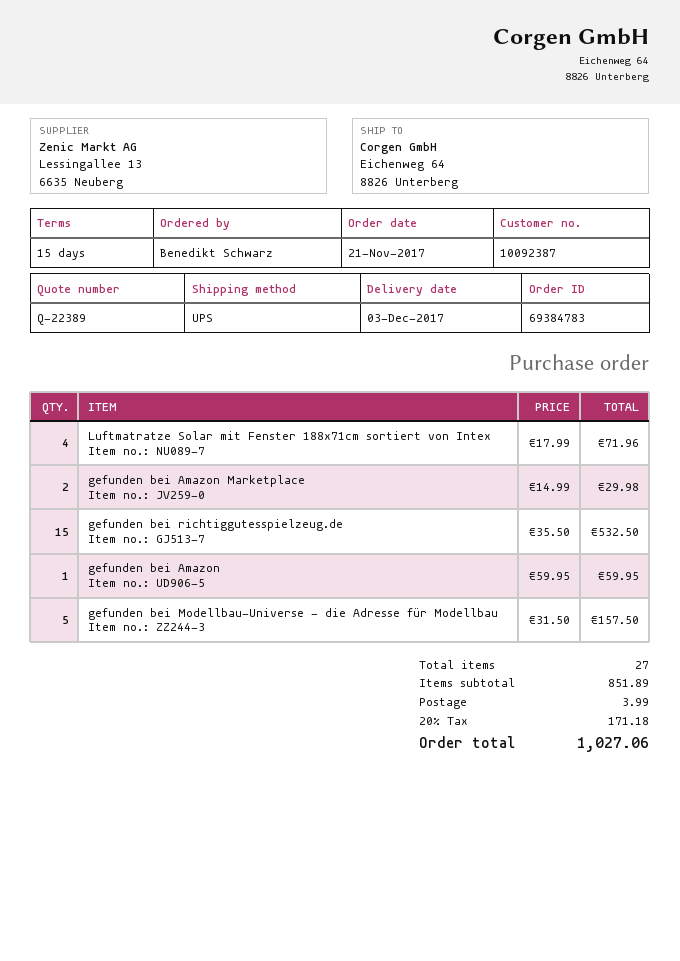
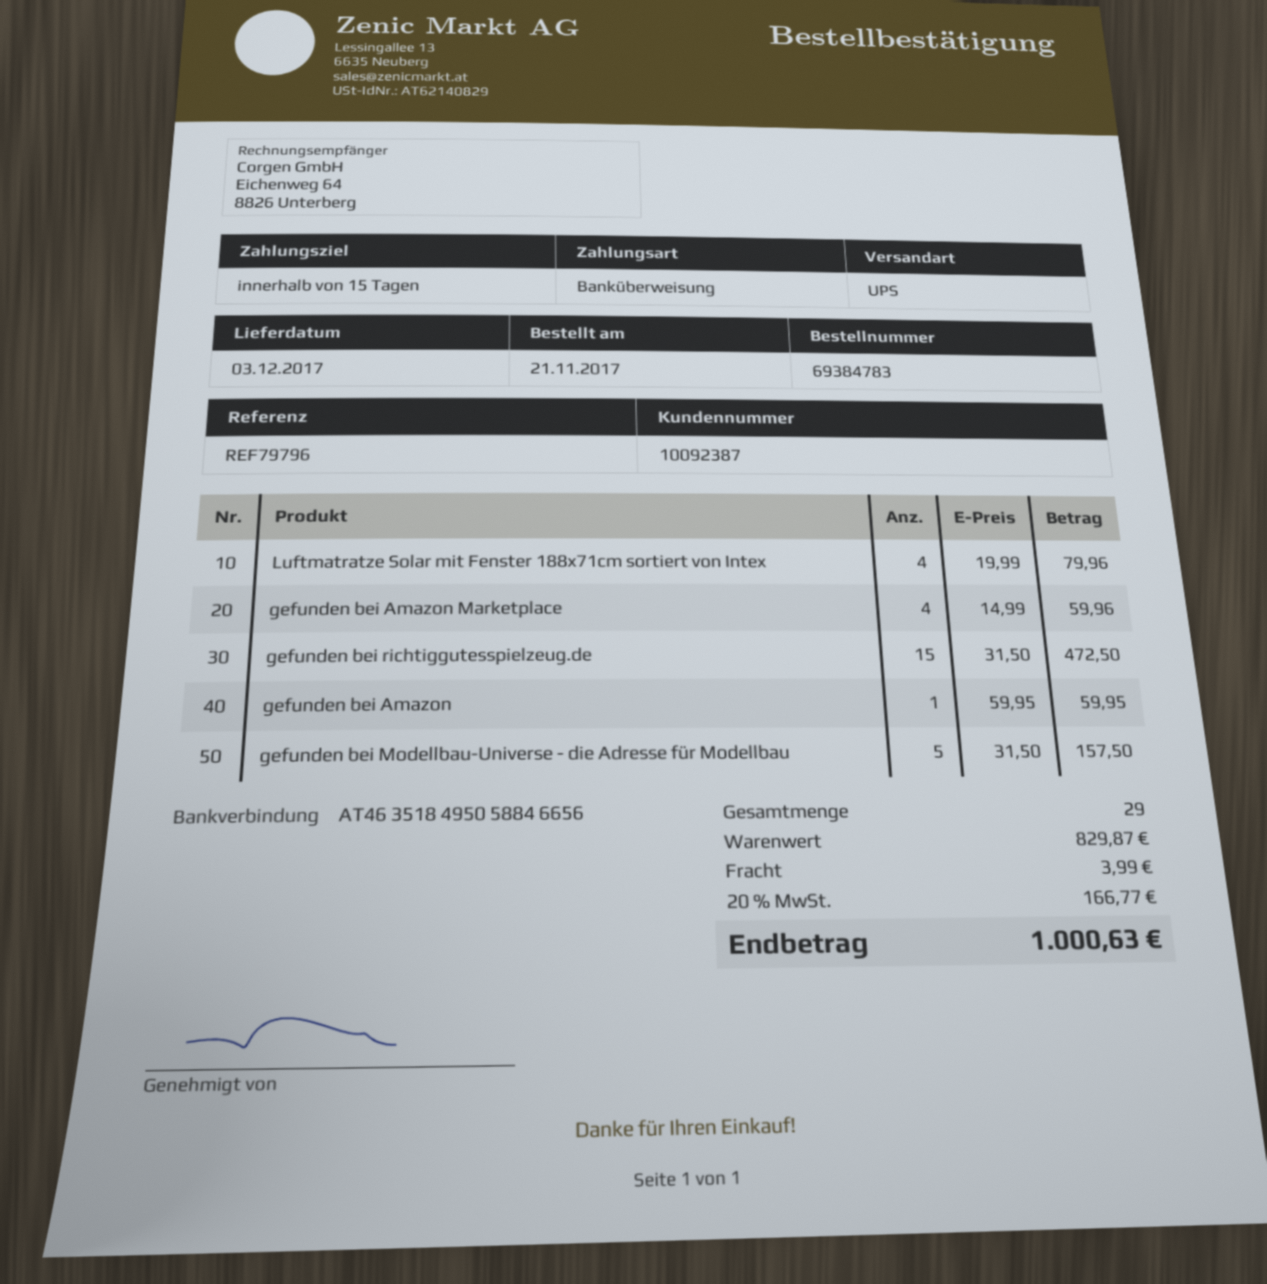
Luftmatratze Solar mit Fenster 188x71cm sortiert von Intex: 4 x 17.99 = 71.96 -> 4 x 19.99 = 79.96
gefunden bei Amazon Marketplace: 2 x 14.99 = 29.98 -> 4 x 14.99 = 59.96
gefunden bei richtiggutesspielzeug.de: 15 x 35.50 = 532.50 -> 15 x 31.50 = 472.50
total quantity: 27 -> 29
subtotal: 851.89 -> 829.87
tax: 20% = 171.18 -> 20% = 166.77
total: 1027.06 -> 1000.63

